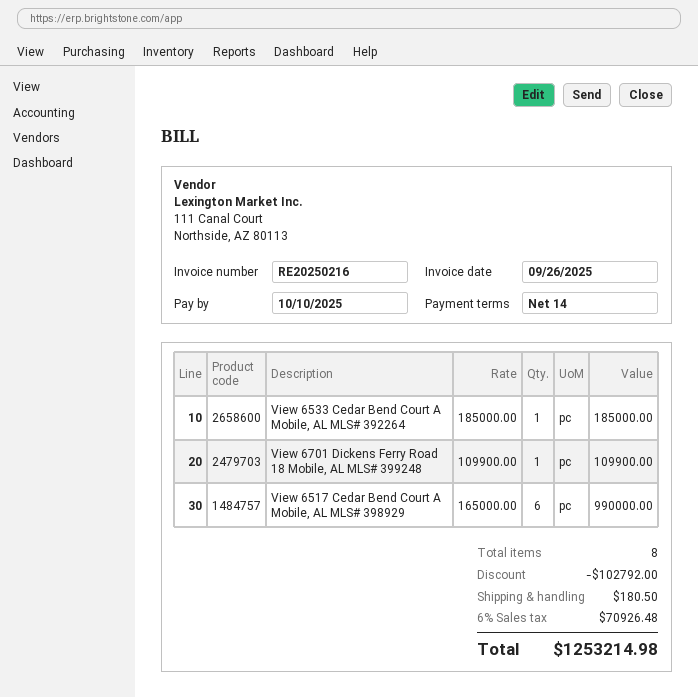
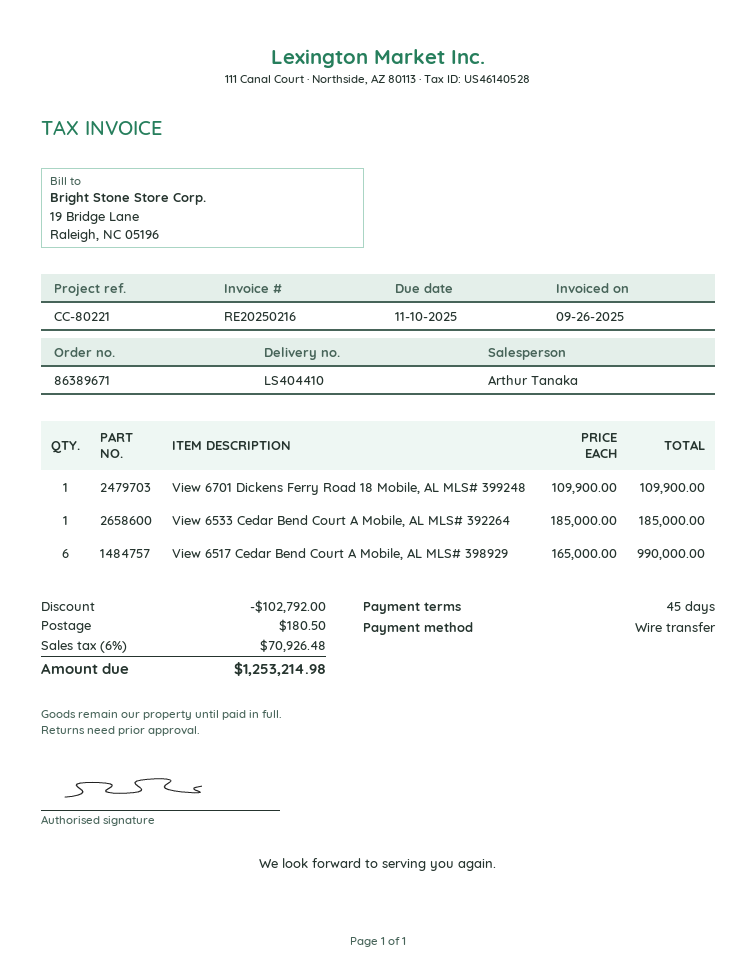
payment terms: 14 days -> 45 days
due date: 2025-10-10 -> 2025-11-10

